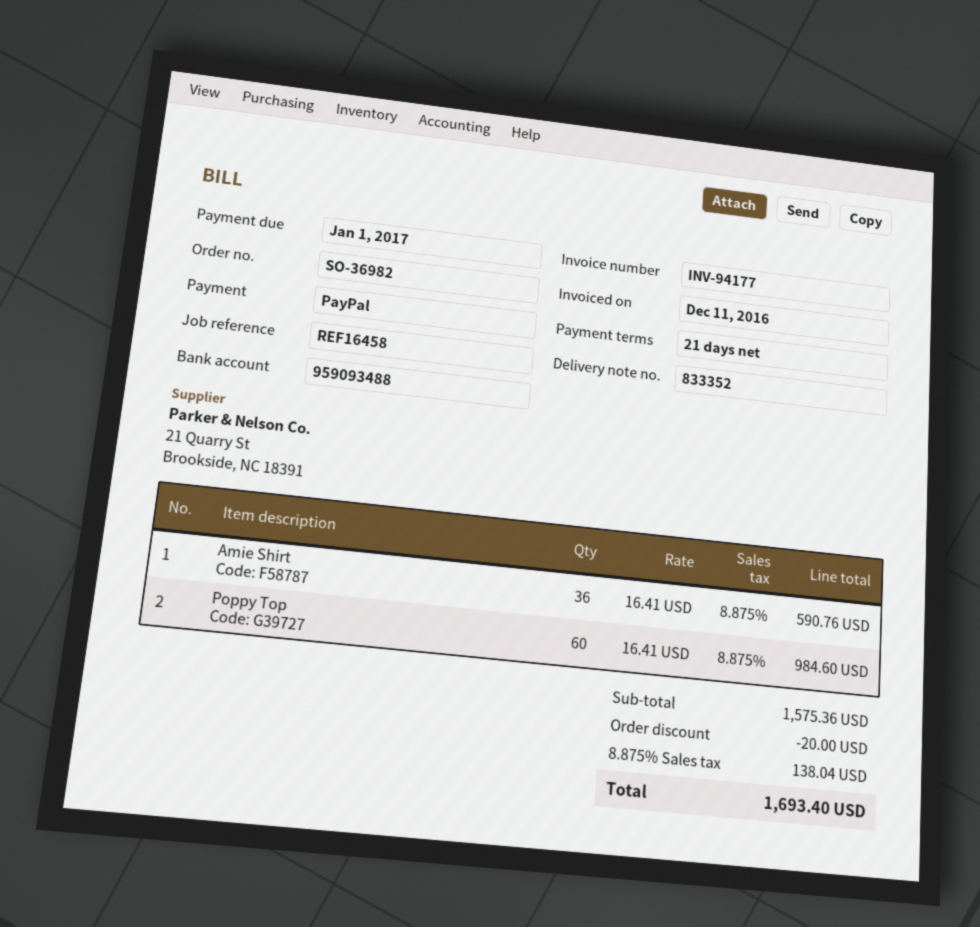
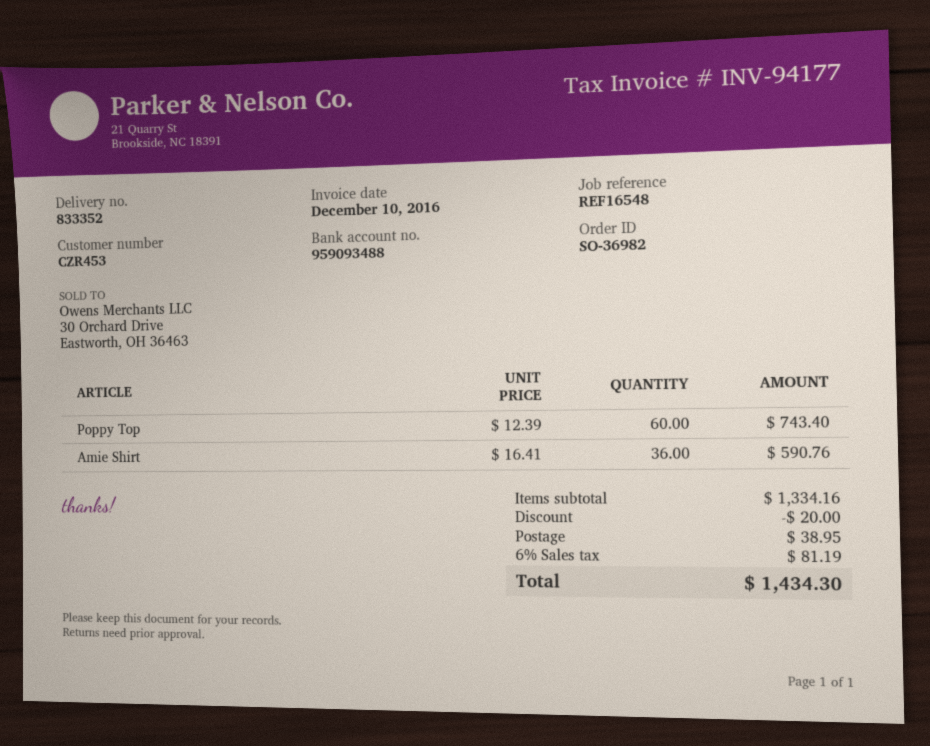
invoice date: 2016-12-11 -> 2016-12-10
reference: REF16458 -> REF16548
Poppy Top: 60 x 16.41 = 984.60 -> 60 x 12.39 = 743.40
subtotal: 1575.36 -> 1334.16
shipping: none -> 38.95
tax: 8.875% = 138.04 -> 6% = 81.19
total: 1693.40 -> 1434.30

